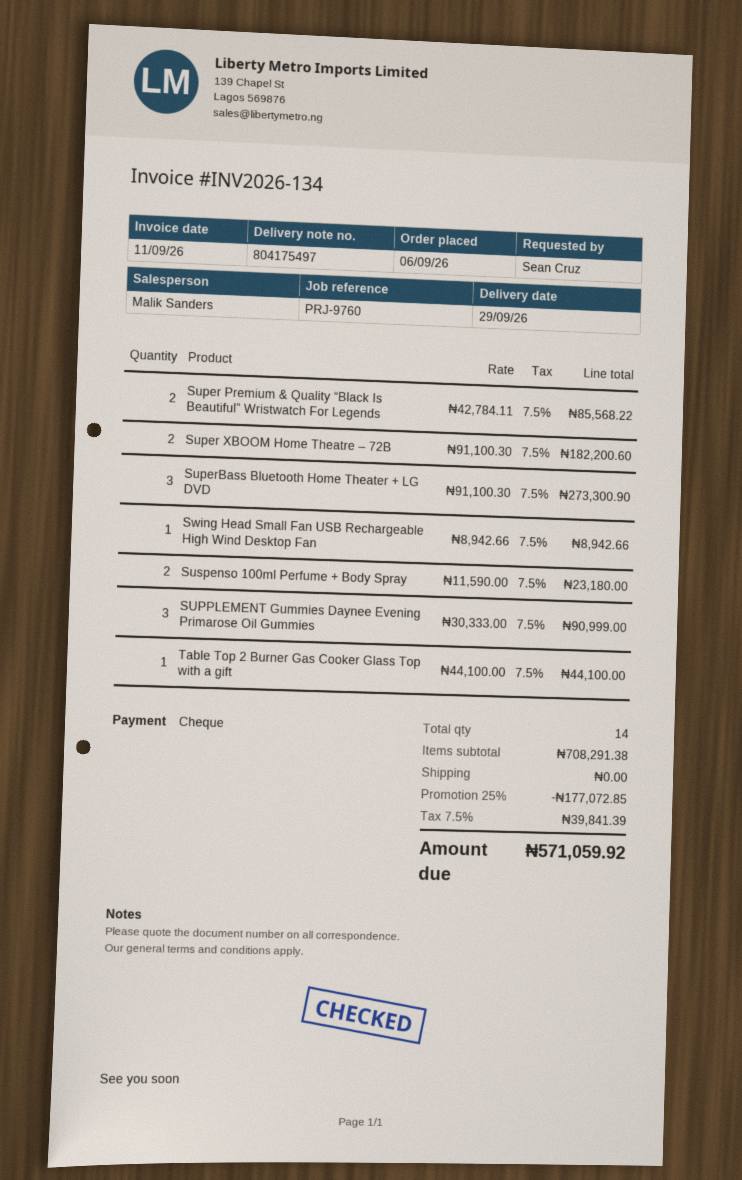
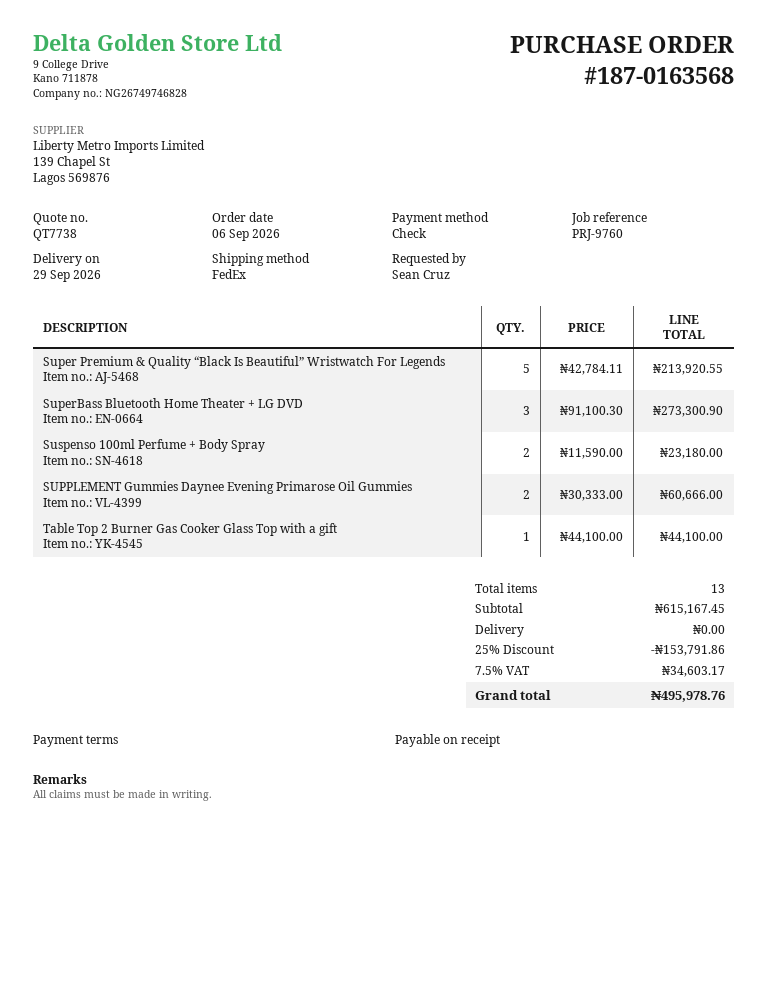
Super Premium & Quality “Black Is Beautiful” Wristwatch For Legends: 2 x 42784.11 = 85568.22 -> 5 x 42784.11 = 213920.55
Super XBOOM Home Theatre – 72B: 2 x 91100.30 = 182200.60 -> none
Swing Head Small Fan USB Rechargeable High Wind Desktop Fan: 1 x 8942.66 = 8942.66 -> none
SUPPLEMENT Gummies Daynee Evening Primarose Oil Gummies: 3 x 30333.00 = 90999.00 -> 2 x 30333.00 = 60666.00
total quantity: 14 -> 13
subtotal: 708291.38 -> 615167.45
discount: 25% = 177072.85 -> 25% = 153791.86
tax: 7.5% = 39841.39 -> 7.5% = 34603.17
total: 571059.92 -> 495978.76

